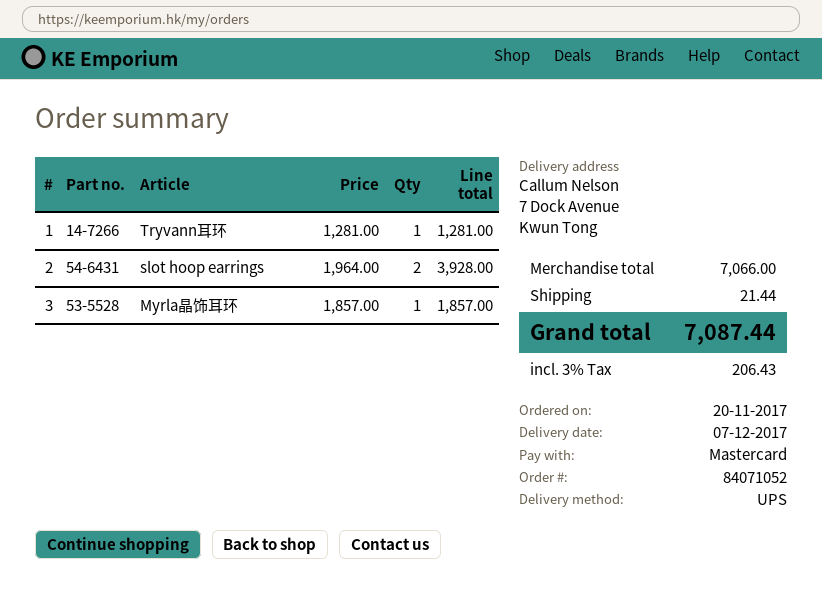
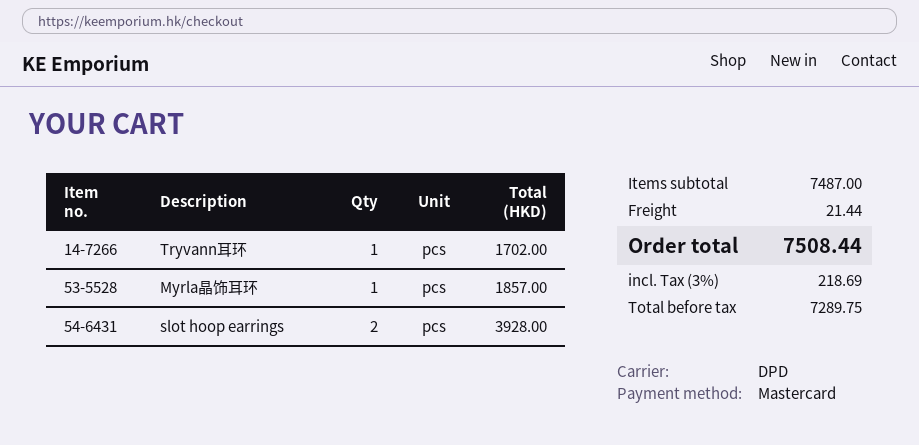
shipping method: UPS -> DPD
Tryvann耳环: 1 for 1281.00 -> 1 for 1702.00
subtotal: 7066.00 -> 7487.00
tax: 3% = 206.43 -> 3% = 218.69
total: 7087.44 -> 7508.44

